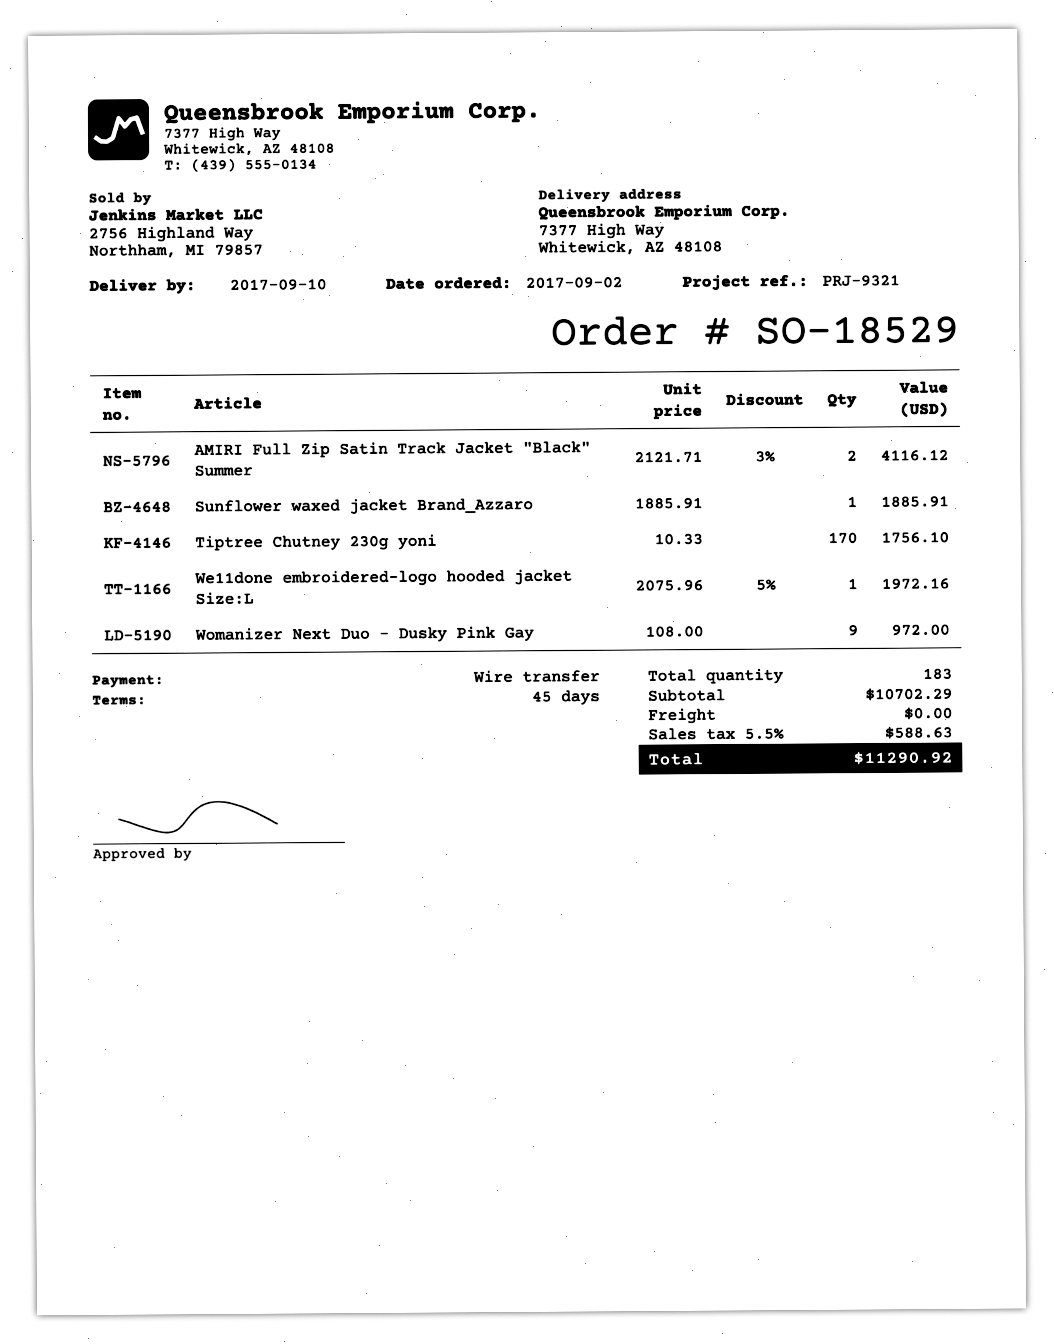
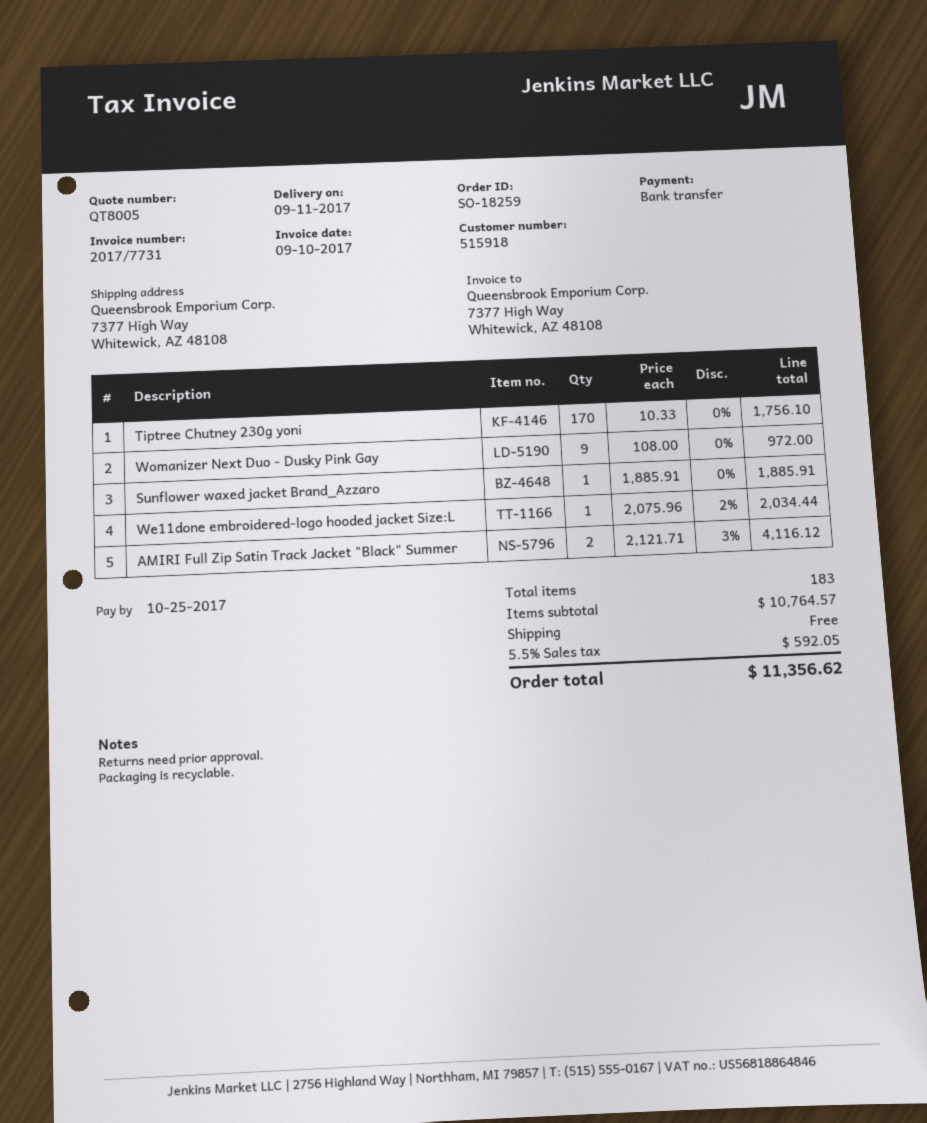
order number: SO-18529 -> SO-18259
delivery date: 2017-09-10 -> 2017-09-11
We11done embroidered-logo hooded jacket Size:L: 1 x 2075.96 - 5% = 1972.16 -> 1 x 2075.96 - 2% = 2034.44
subtotal: 10702.29 -> 10764.57
tax: 5.5% = 588.63 -> 5.5% = 592.05
total: 11290.92 -> 11356.62

